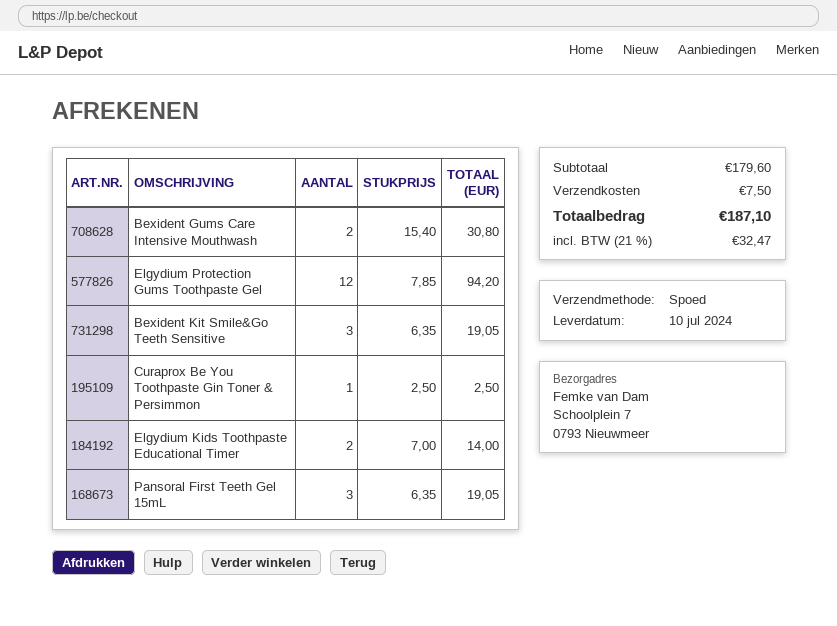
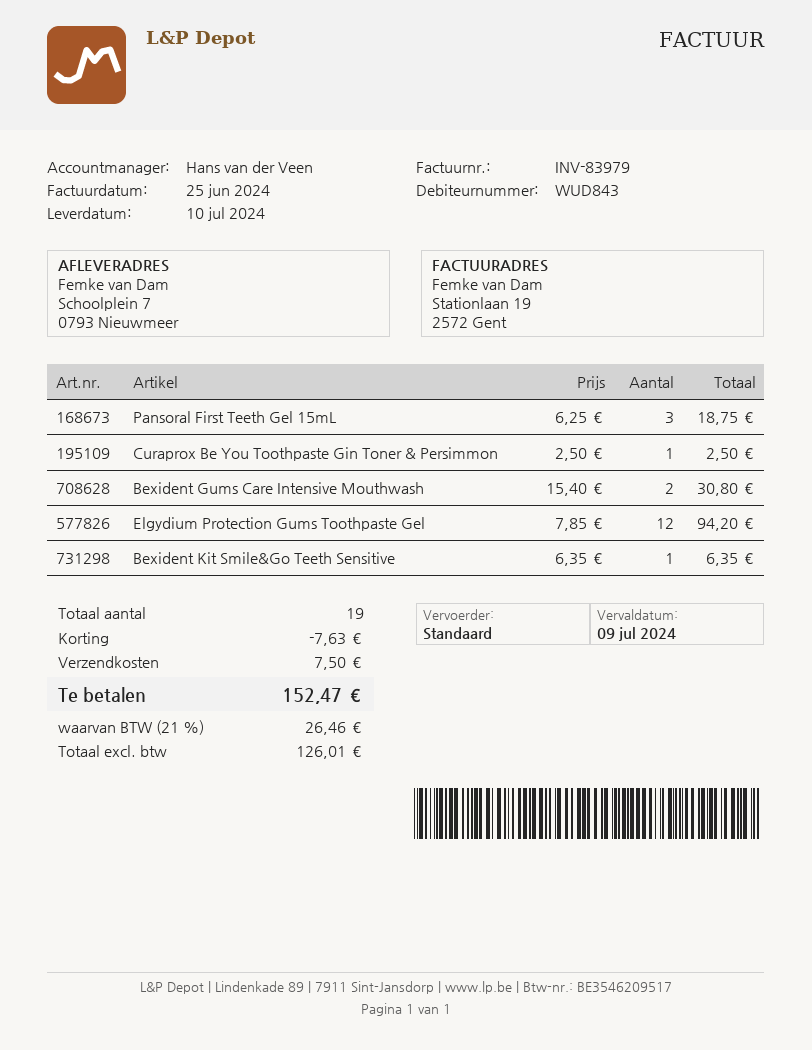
shipping method: express -> standard
Bexident Kit Smile&Go Teeth Sensitive: 3 x 6.35 = 19.05 -> 1 x 6.35 = 6.35
Elgydium Kids Toothpaste Educational Timer: 2 x 7.00 = 14.00 -> none
Pansoral First Teeth Gel 15mL: 3 x 6.35 = 19.05 -> 3 x 6.25 = 18.75
discount: none -> 7.63
tax: 21% = 32.47 -> 21% = 26.46
total: 187.10 -> 152.47

